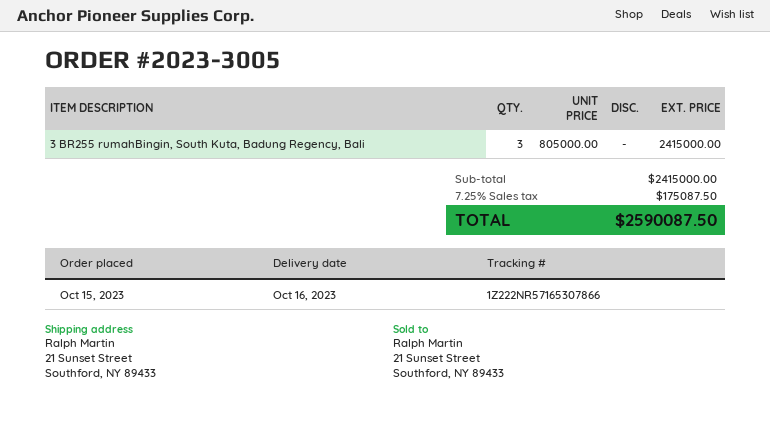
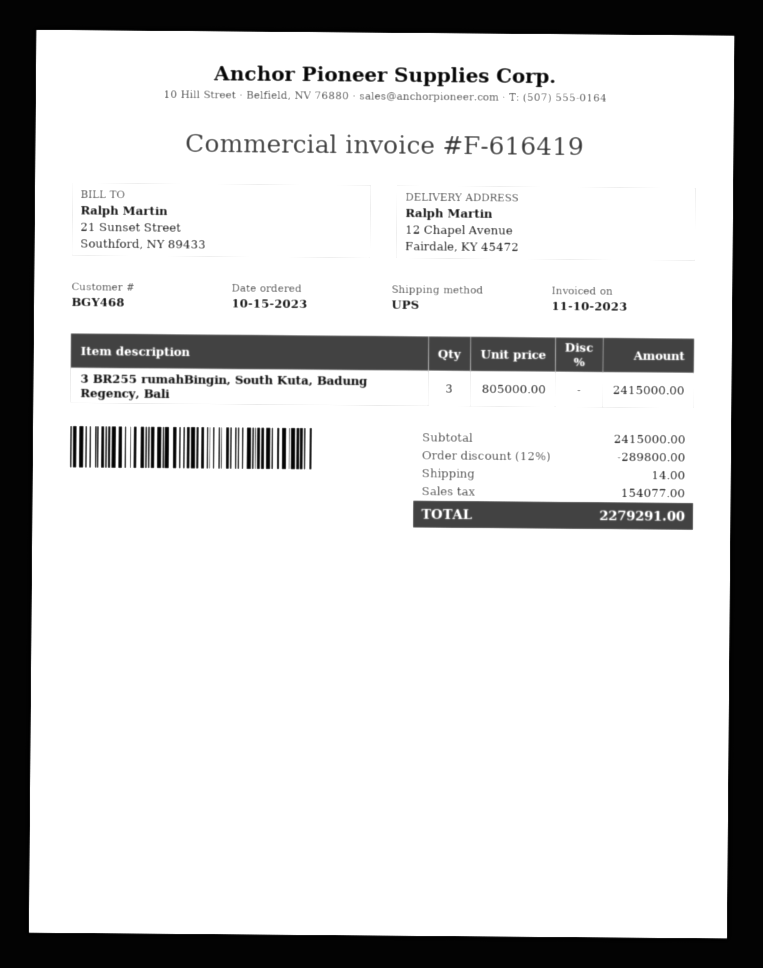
ship to: 21 Sunset Street, Southford, NY 89433 -> 12 Chapel Avenue, Fairdale, KY 45472
discount: none -> 12% = 289800.00
shipping: none -> 14.00
tax: 175087.50 -> 154077.00
total: 2590087.50 -> 2279291.00

